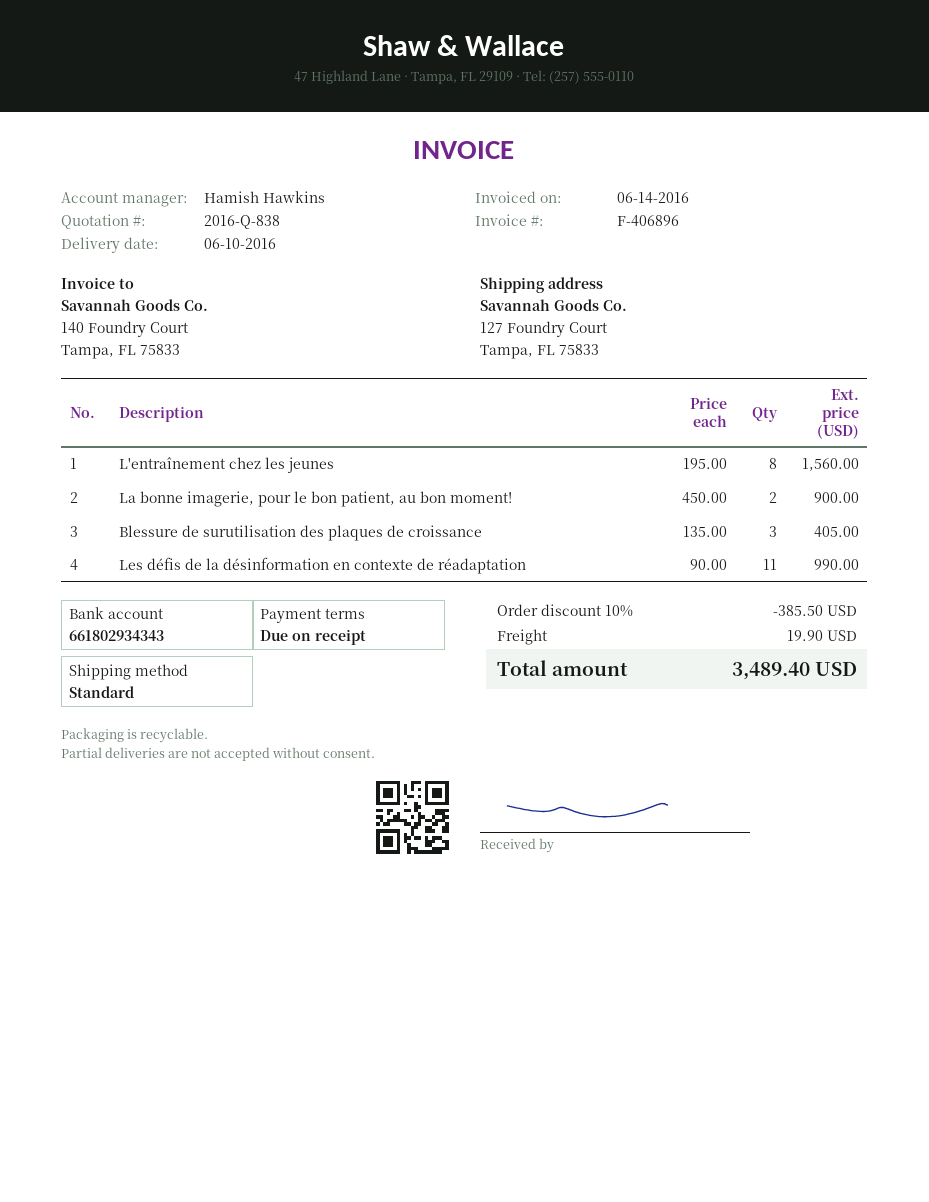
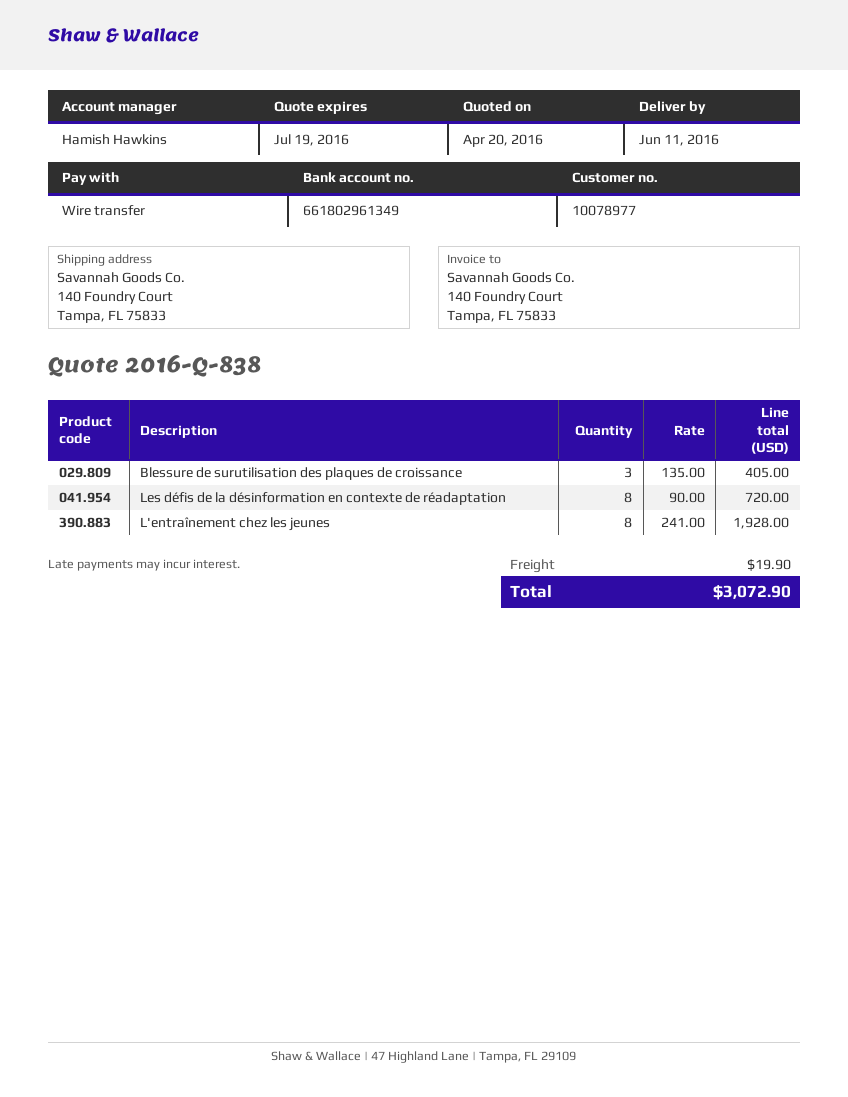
delivery date: 2016-06-10 -> 2016-06-11
bank account: 661802934343 -> 661802961349
ship to: 127 Foundry Court, Tampa, FL 75833 -> 140 Foundry Court, Tampa, FL 75833
L'entraînement chez les jeunes: 8 x 195.00 = 1560.00 -> 8 x 241.00 = 1928.00
La bonne imagerie, pour le bon patient, au bon moment!: 2 x 450.00 = 900.00 -> none
Les défis de la désinformation en contexte de réadaptation: 11 x 90.00 = 990.00 -> 8 x 90.00 = 720.00
discount: 10% = 385.50 -> none
total: 3489.40 -> 3072.90

